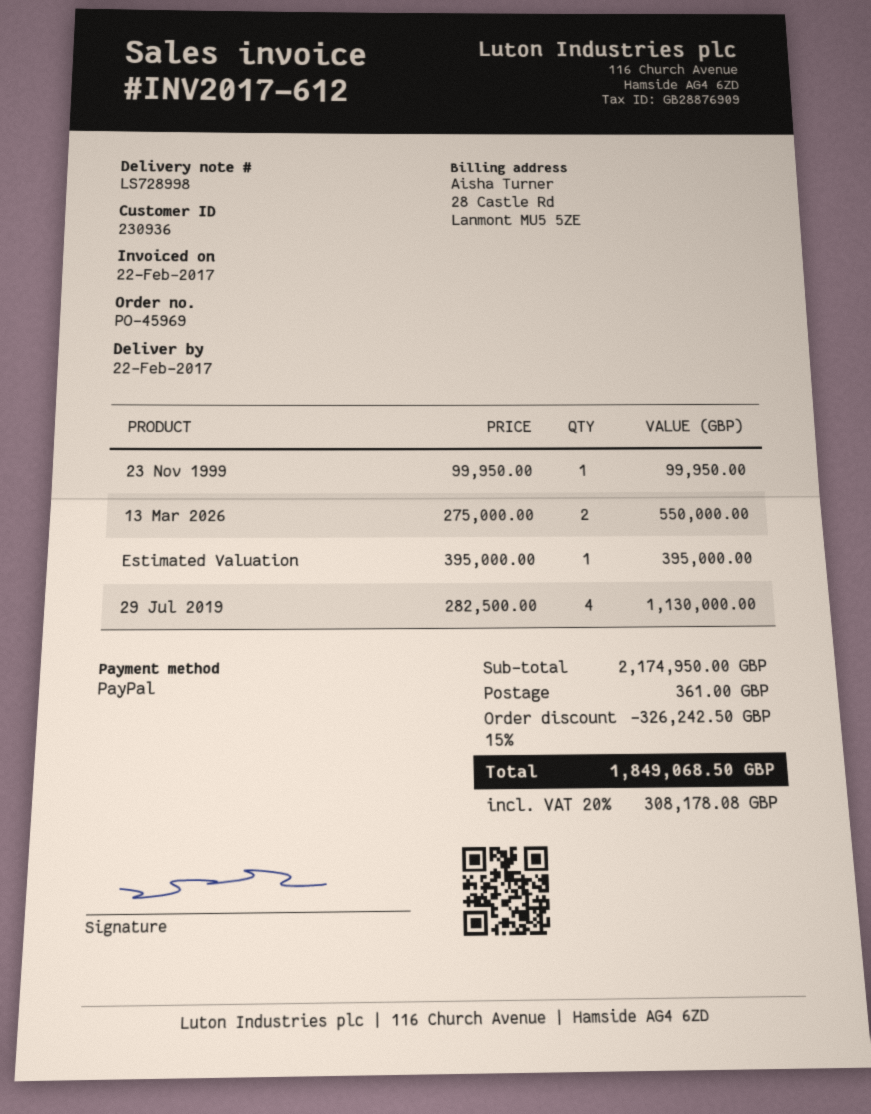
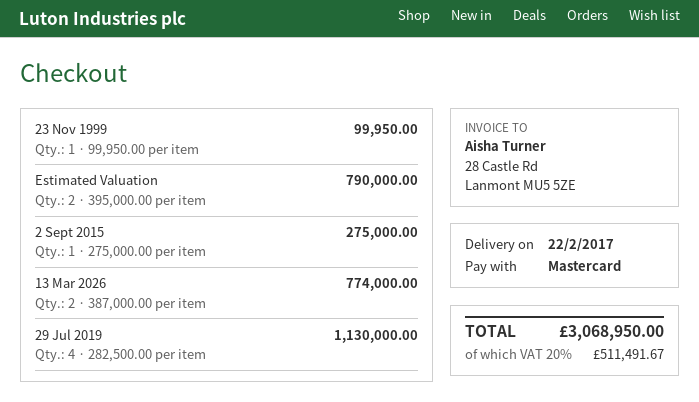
payment method: PayPal -> Mastercard
13 Mar 2026: 2 x 275000.00 = 550000.00 -> 2 x 387000.00 = 774000.00
Estimated Valuation: 1 x 395000.00 = 395000.00 -> 2 x 395000.00 = 790000.00
2 Sept 2015: none -> 1 x 275000.00 = 275000.00
discount: 15% = 326242.50 -> none
shipping: 361.00 -> none
tax: 20% = 308178.08 -> 20% = 511491.67
total: 1849068.50 -> 3068950.00

